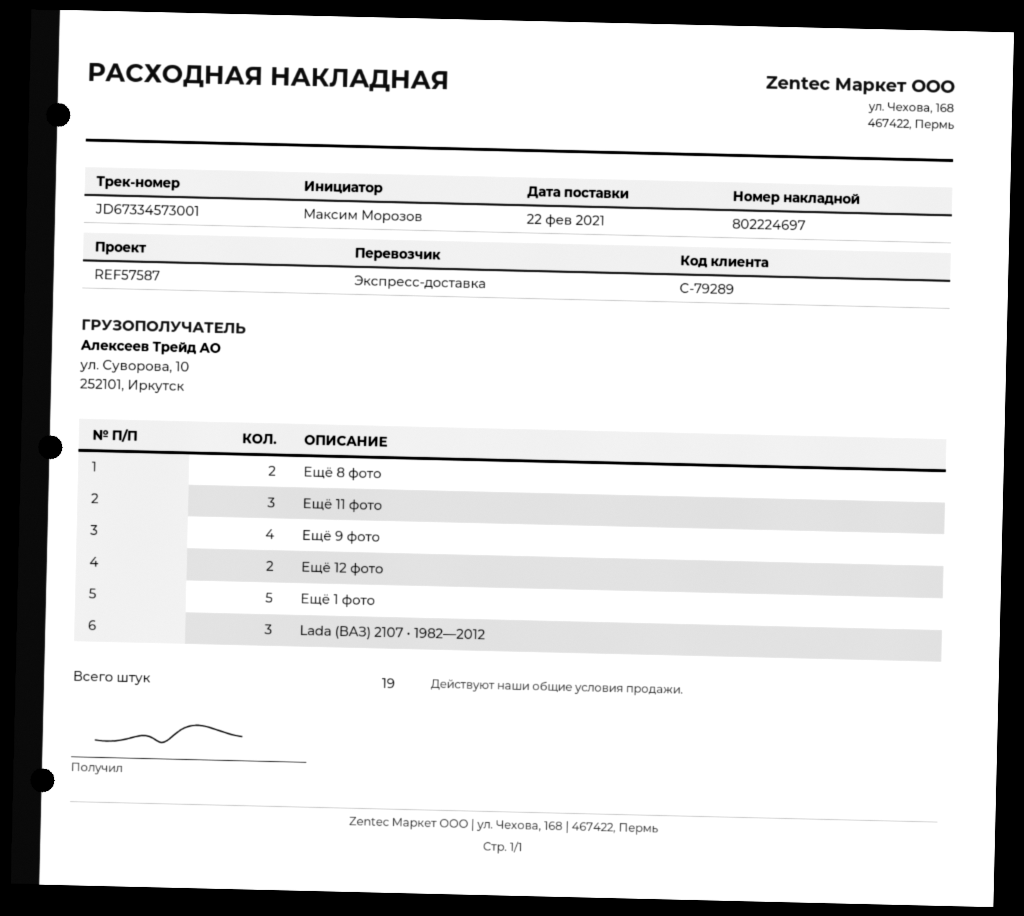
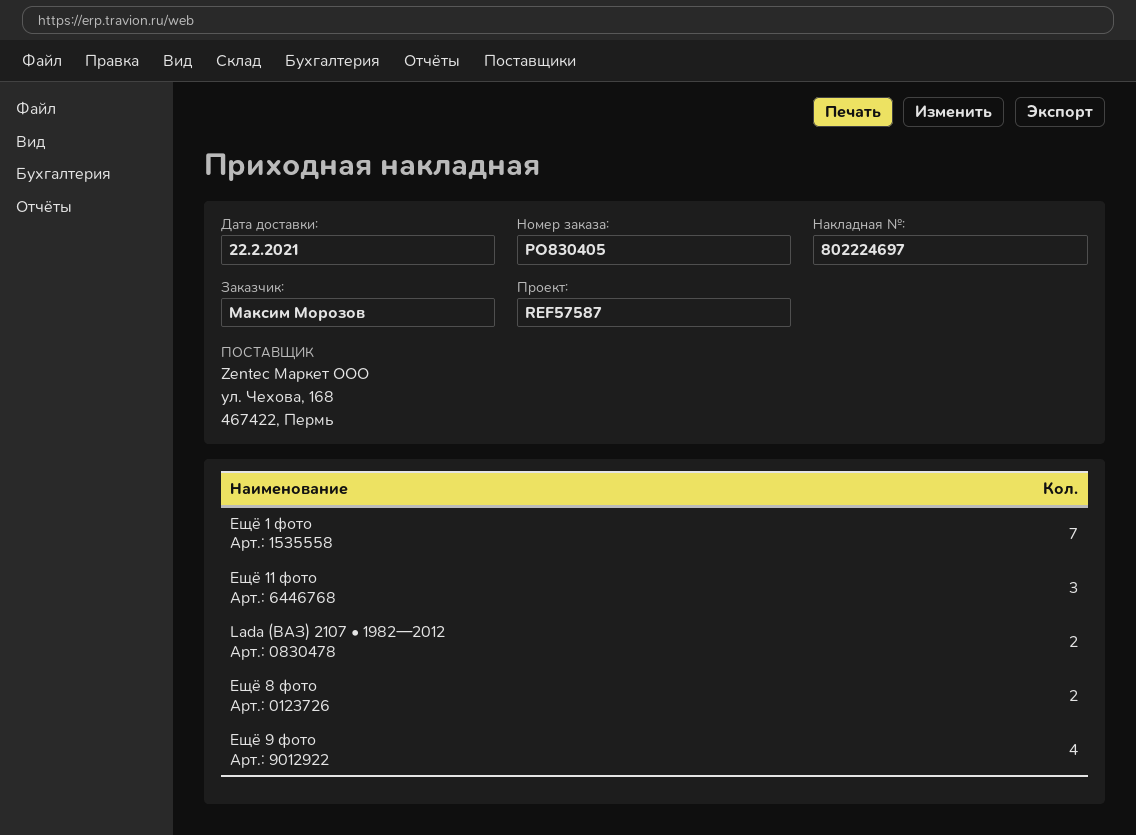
Ещё 12 фото: 2 -> none
Ещё 1 фото: 5 -> 7
Lada (ВАЗ) 2107 • 1982—2012: 3 -> 2

